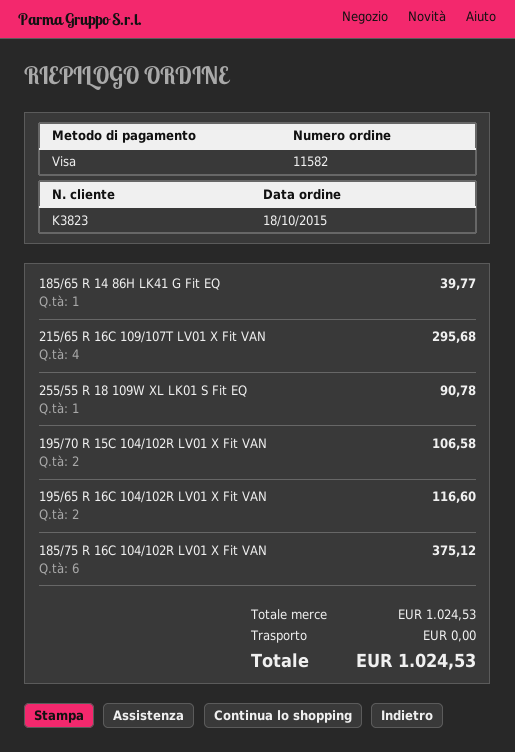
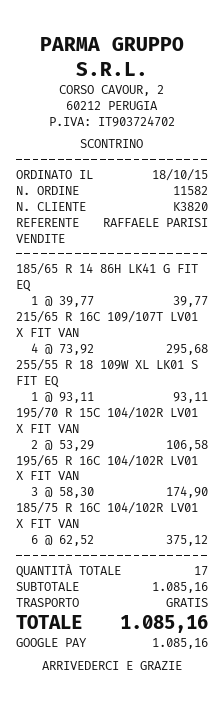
customer number: K3823 -> K3820
payment method: Visa -> Google Pay
255/55 R 18 109W XL LK01 S Fit EQ: 1 for 90.78 -> 1 for 93.11
195/65 R 16C 104/102R LV01 X Fit VAN: 2 for 116.60 -> 3 for 174.90
subtotal: 1024.53 -> 1085.16
total: 1024.53 -> 1085.16

